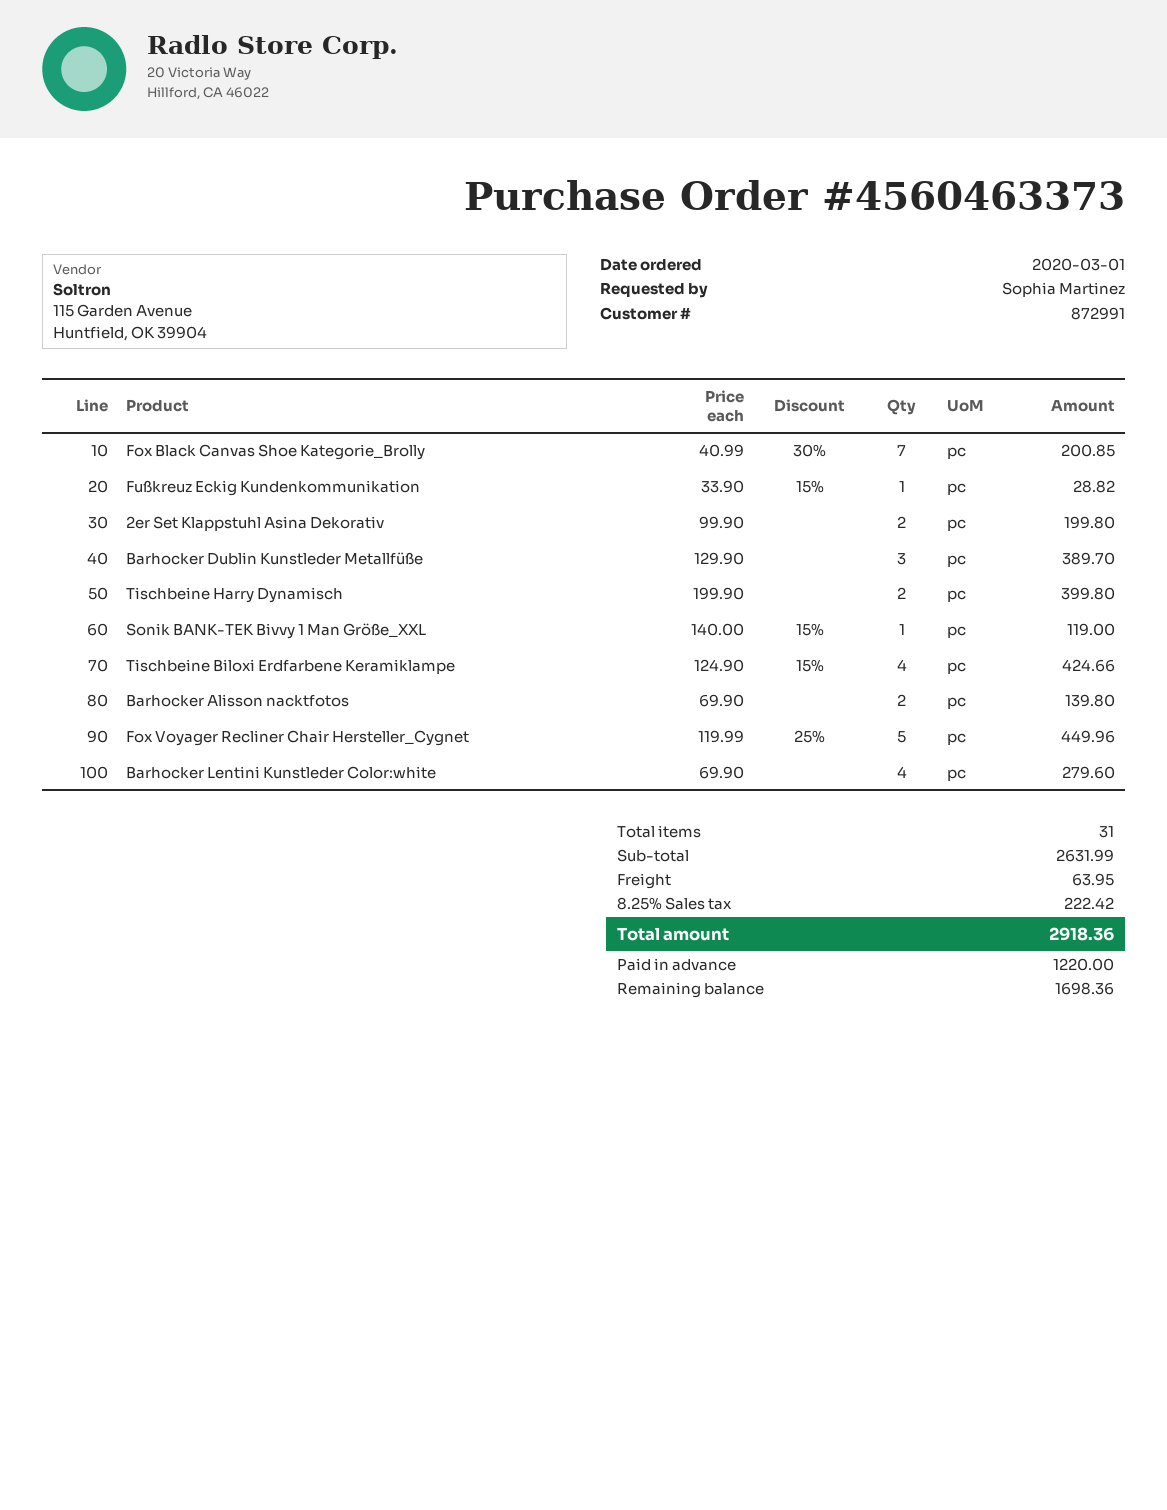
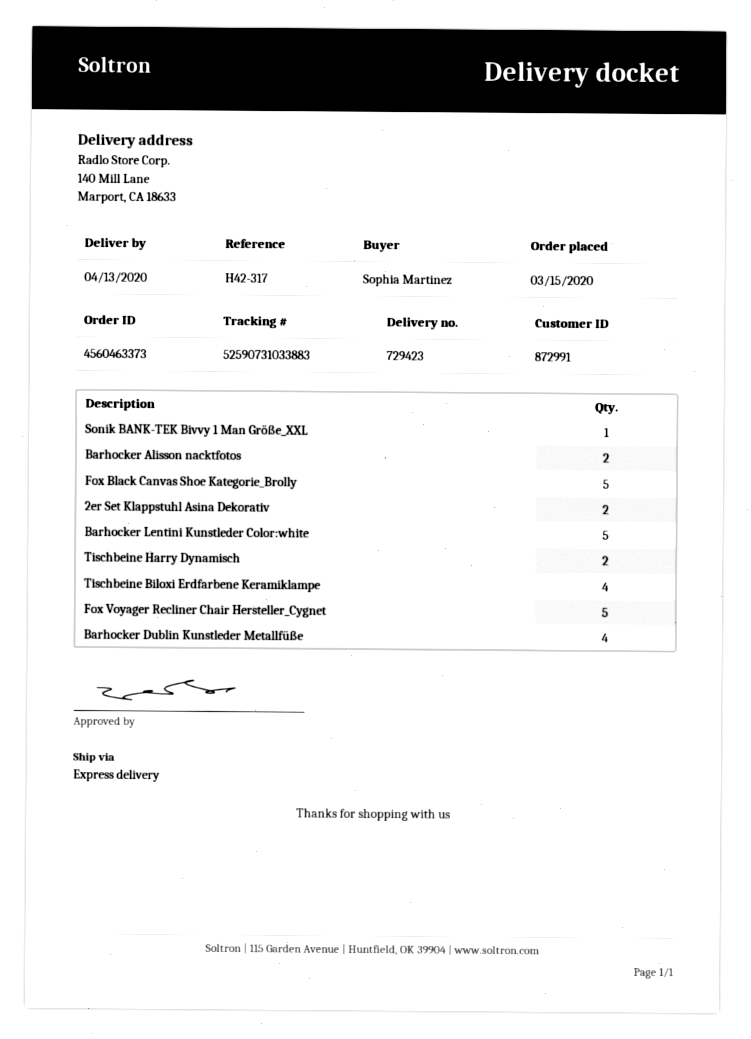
order date: 2020-03-01 -> 2020-03-15
Fox Black Canvas Shoe Kategorie_Brolly: 7 -> 5
Fußkreuz Eckig Kundenkommunikation: 1 -> none
Barhocker Dublin Kunstleder Metallfüße: 3 -> 4
Barhocker Lentini Kunstleder Color:white: 4 -> 5

